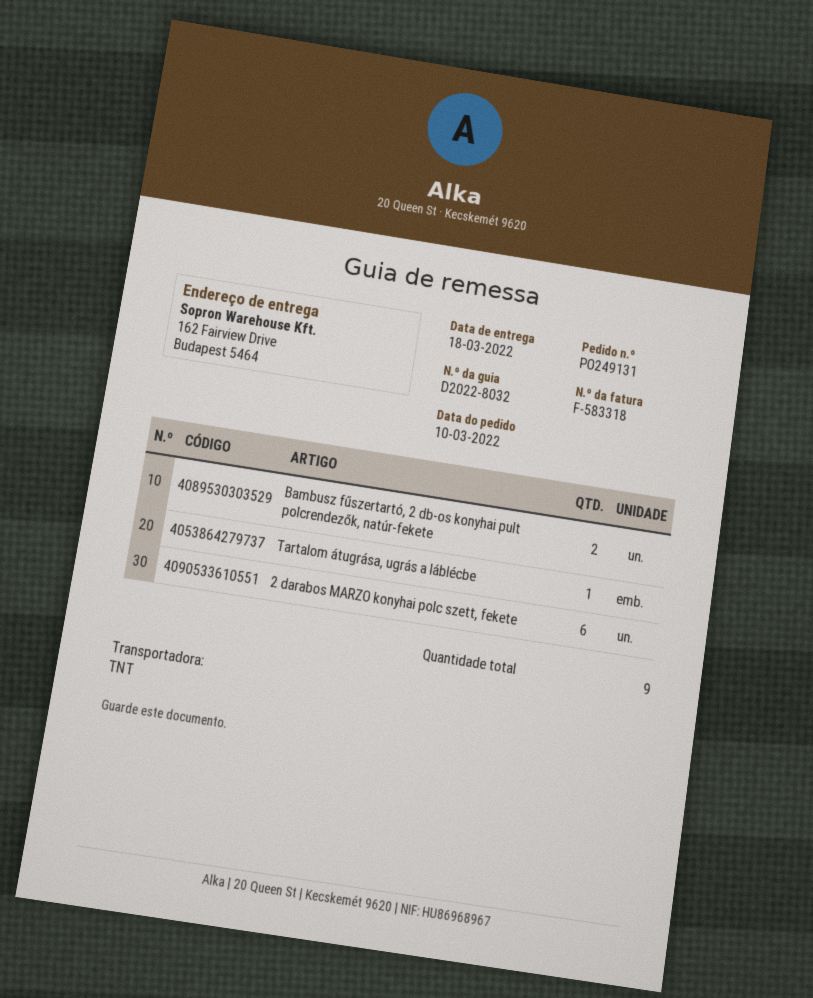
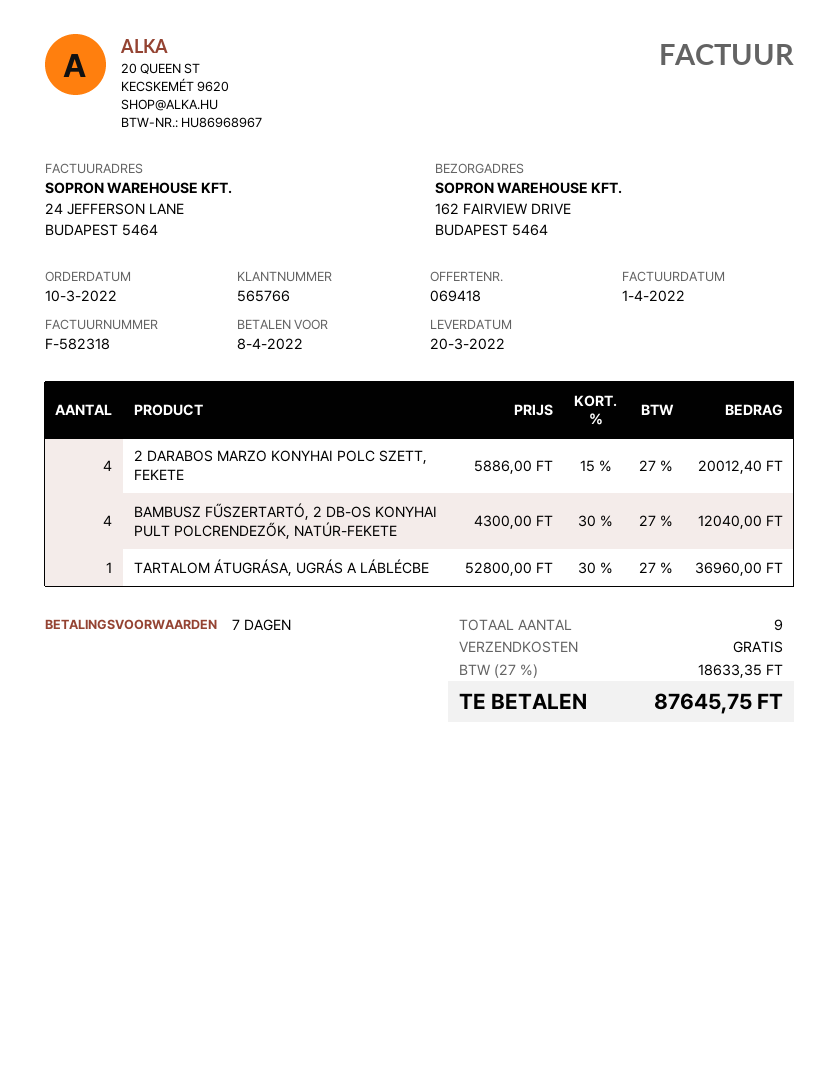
delivery date: 2022-03-18 -> 2022-03-20
invoice number: F-583318 -> F-582318
Bambusz fűszertartó, 2 db-os konyhai pult polcrendezők, natúr-fekete: 2 -> 4
2 darabos MARZO konyhai polc szett, fekete: 6 -> 4

